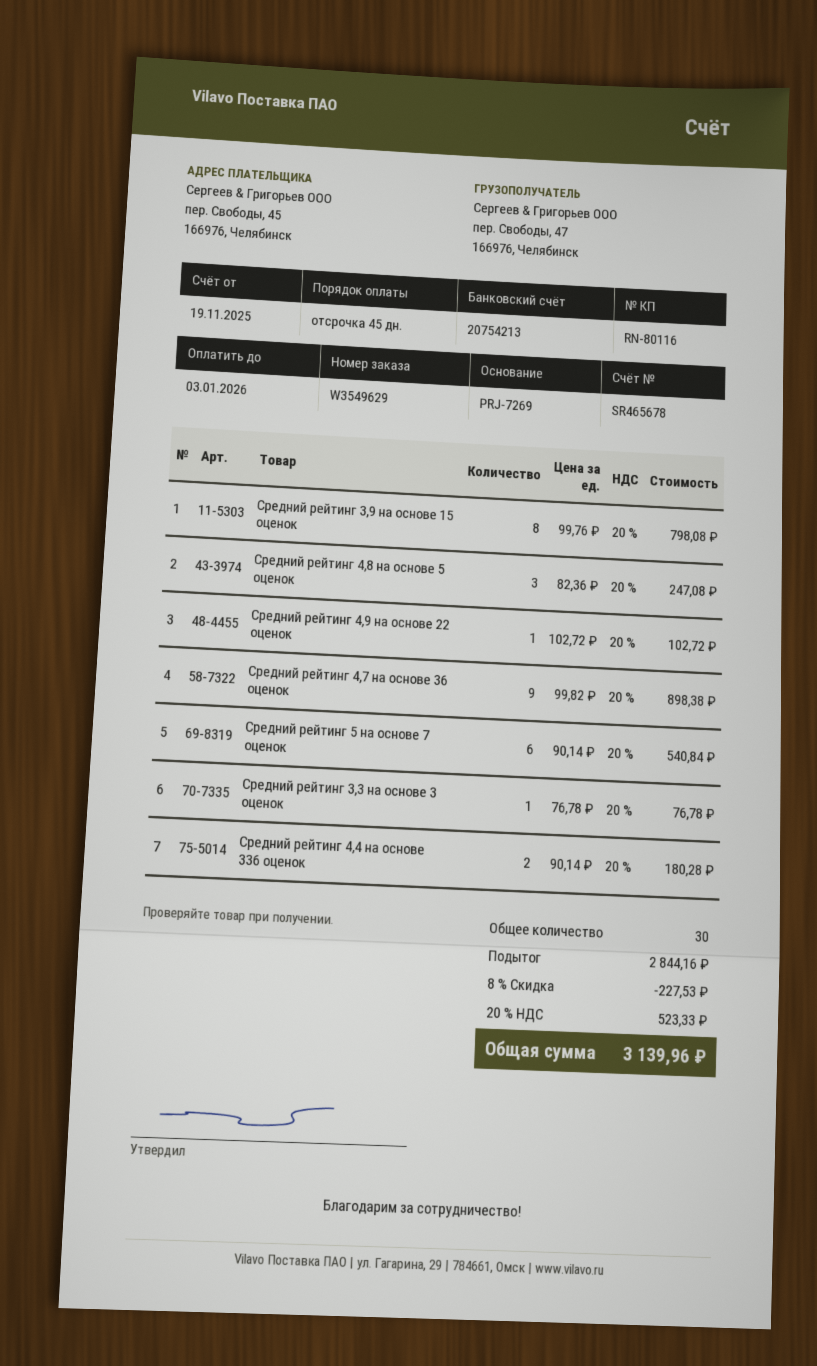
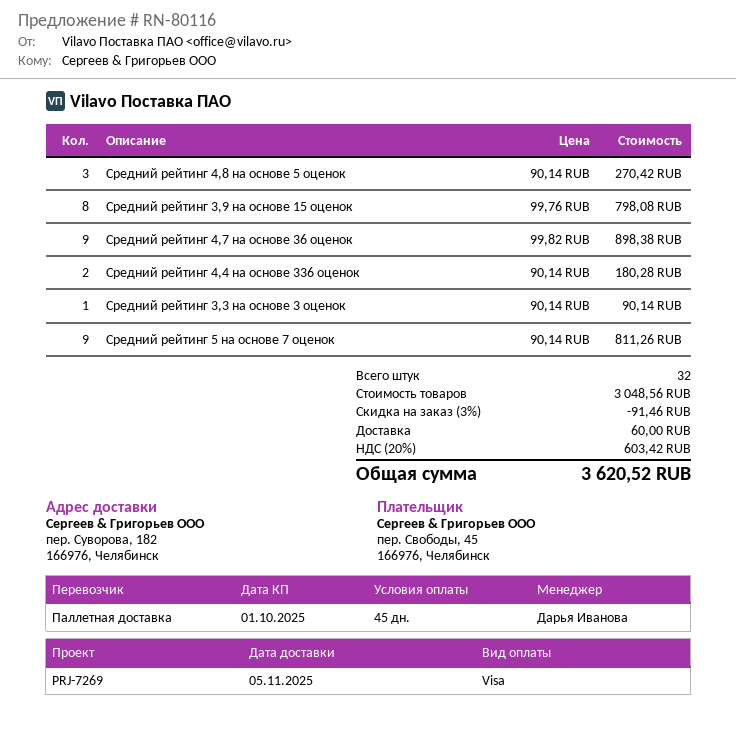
ship to: пер. Свободы, 47, 166976, Челябинск -> пер. Суворова, 182, 166976, Челябинск
Средний рейтинг 4,8 на основе 5 оценок: 3 x 82.36 = 247.08 -> 3 x 90.14 = 270.42
Средний рейтинг 4,9 на основе 22 оценок: 1 x 102.72 = 102.72 -> none
Средний рейтинг 5 на основе 7 оценок: 6 x 90.14 = 540.84 -> 9 x 90.14 = 811.26
Средний рейтинг 3,3 на основе 3 оценок: 1 x 76.78 = 76.78 -> 1 x 90.14 = 90.14
total quantity: 30 -> 32
subtotal: 2844.16 -> 3048.56
discount: 8% = 227.53 -> 3% = 91.46
shipping: none -> 60.00
tax: 20% = 523.33 -> 20% = 603.42
total: 3139.96 -> 3620.52

